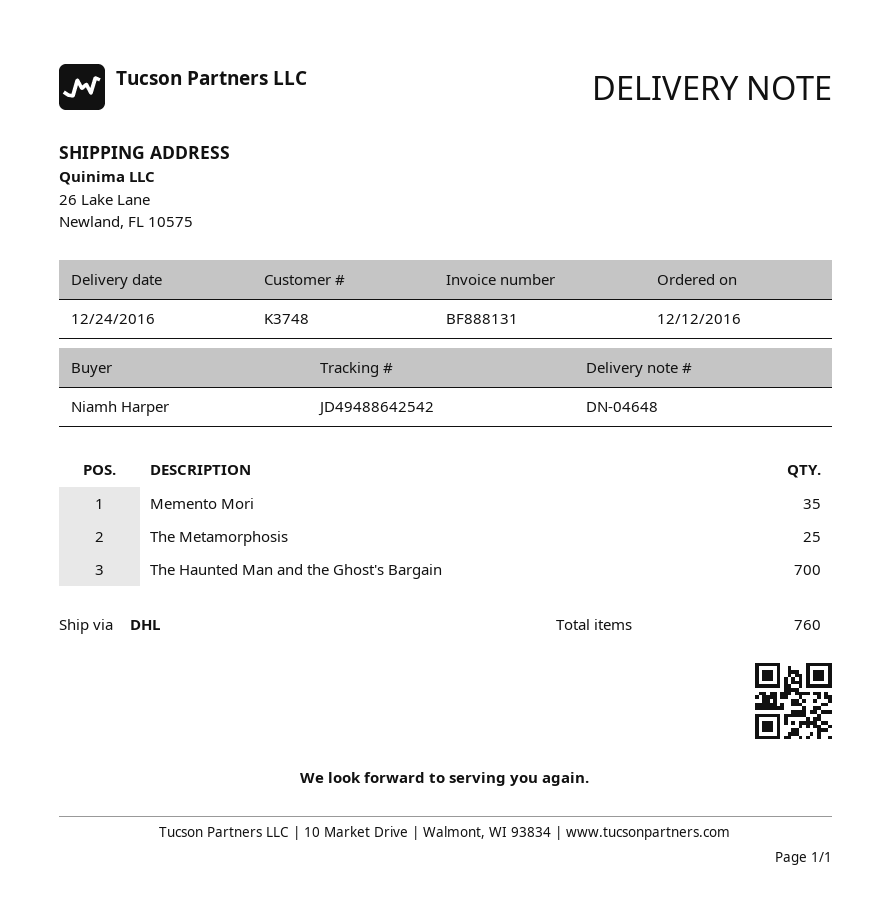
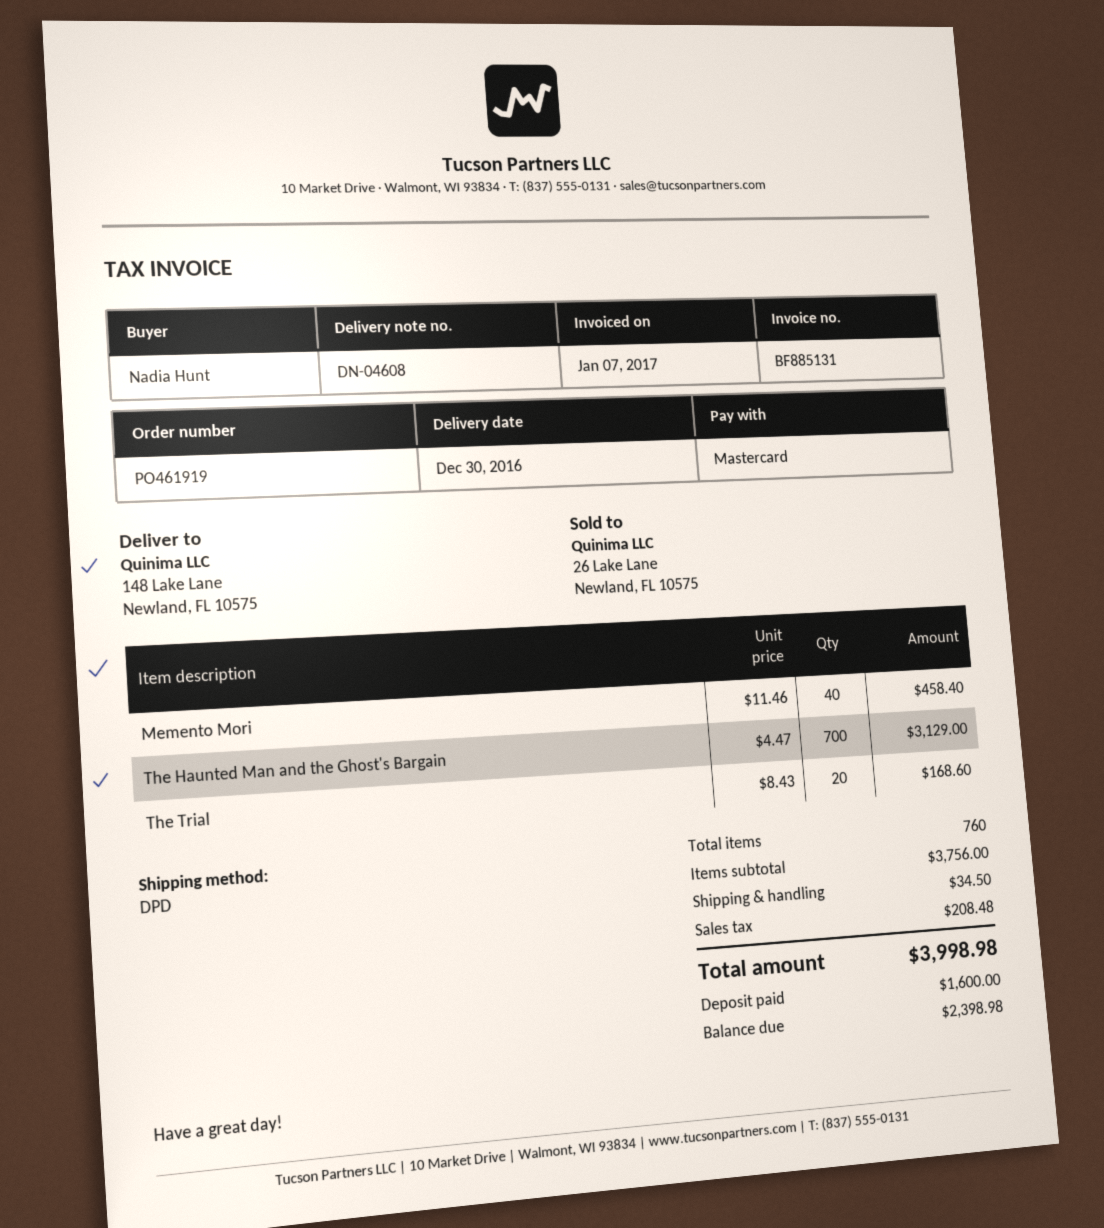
delivery note number: DN-04648 -> DN-04608
delivery date: 2016-12-24 -> 2016-12-30
invoice number: BF888131 -> BF885131
ordered by: Niamh Harper -> Nadia Hunt
shipping method: DHL -> DPD
ship to: 26 Lake Lane, Newland, FL 10575 -> 148 Lake Lane, Newland, FL 10575
Memento Mori: 35 -> 40
The Metamorphosis: 25 -> none
The Trial: none -> 20

